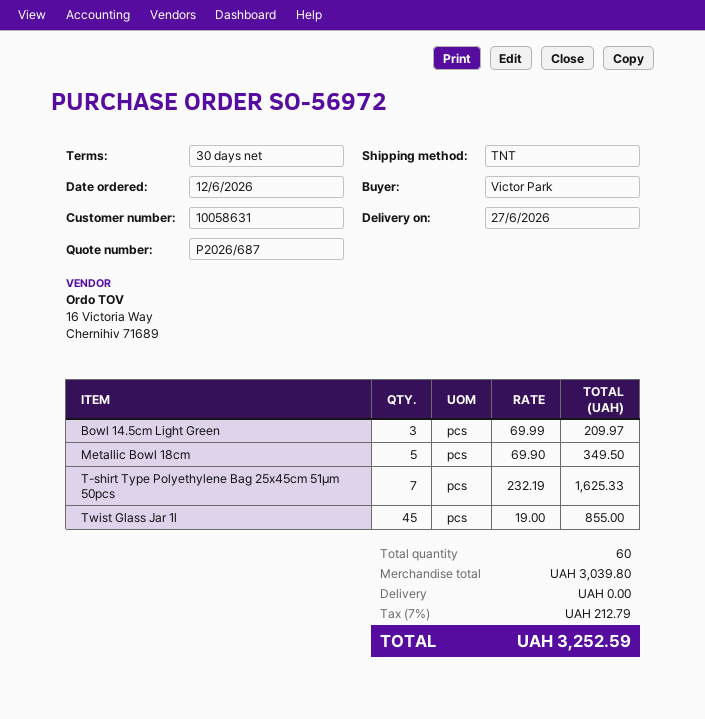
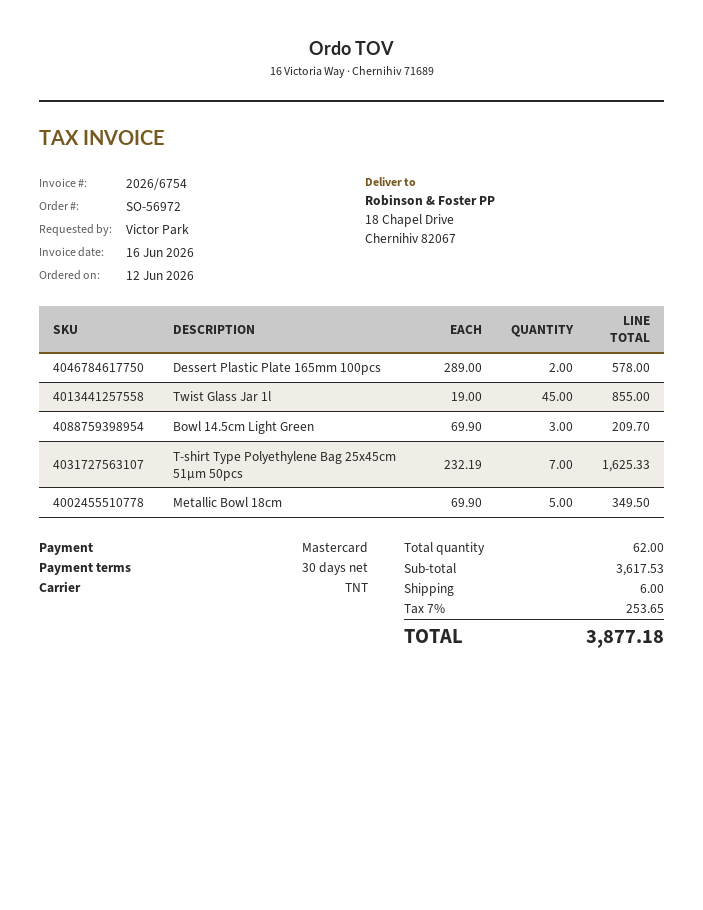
Bowl 14.5cm Light Green: 3 x 69.99 = 209.97 -> 3 x 69.90 = 209.70
Dessert Plastic Plate 165mm 100pcs: none -> 2 x 289.00 = 578.00
total quantity: 60 -> 62
subtotal: 3039.80 -> 3617.53
shipping: 0.00 -> 6.00
tax: 7% = 212.79 -> 7% = 253.65
total: 3252.59 -> 3877.18

